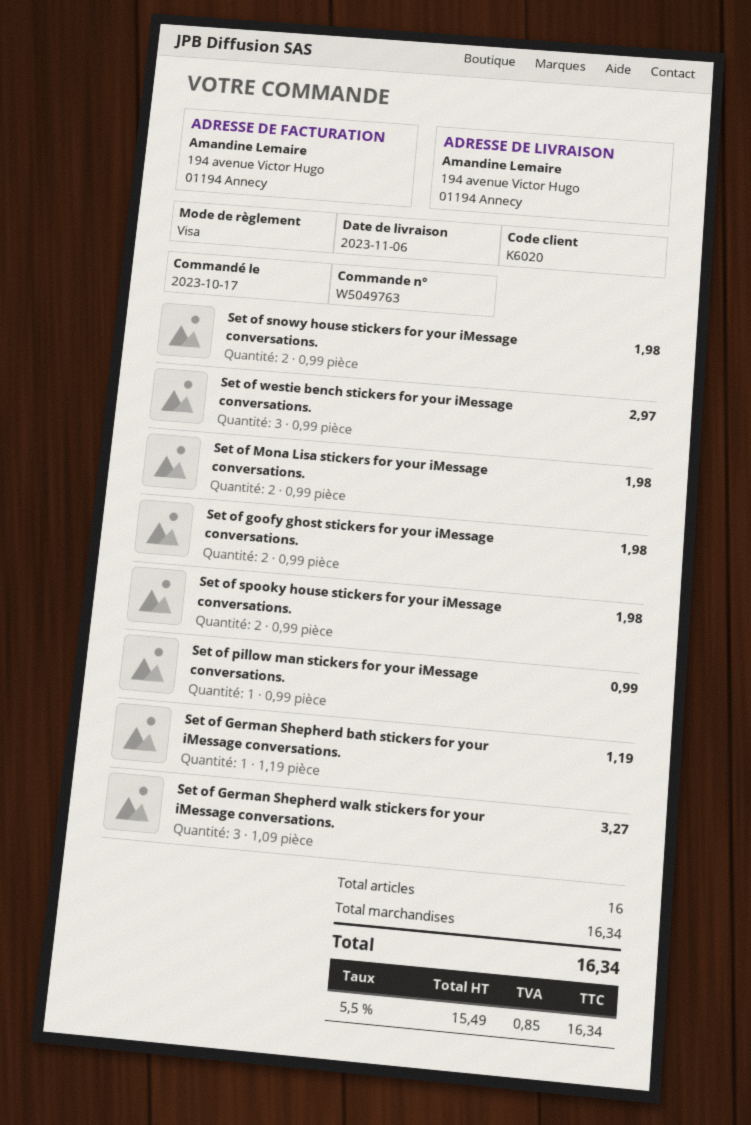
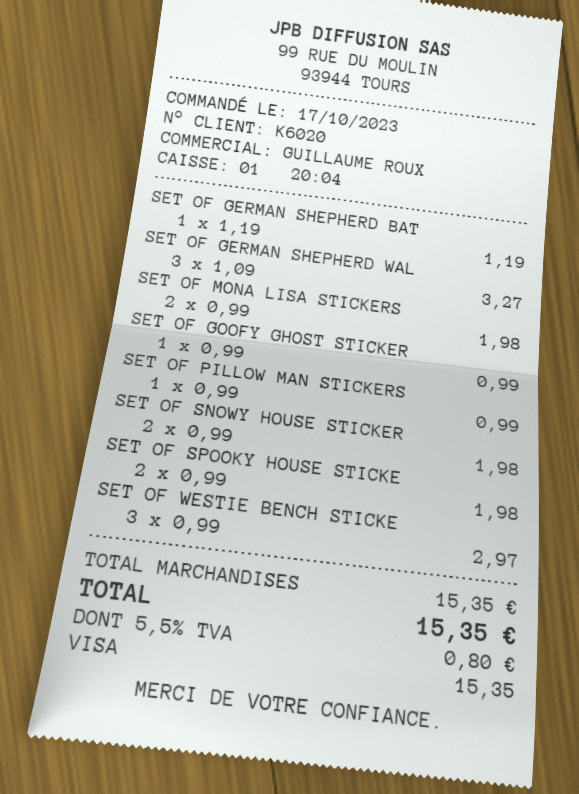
Set of goofy ghost stickers for your iMessage conversations.: 2 x 0.99 = 1.98 -> 1 x 0.99 = 0.99
subtotal: 16.34 -> 15.35
tax: 5.5% = 0.85 -> 5.5% = 0.80
total: 16.34 -> 15.35

